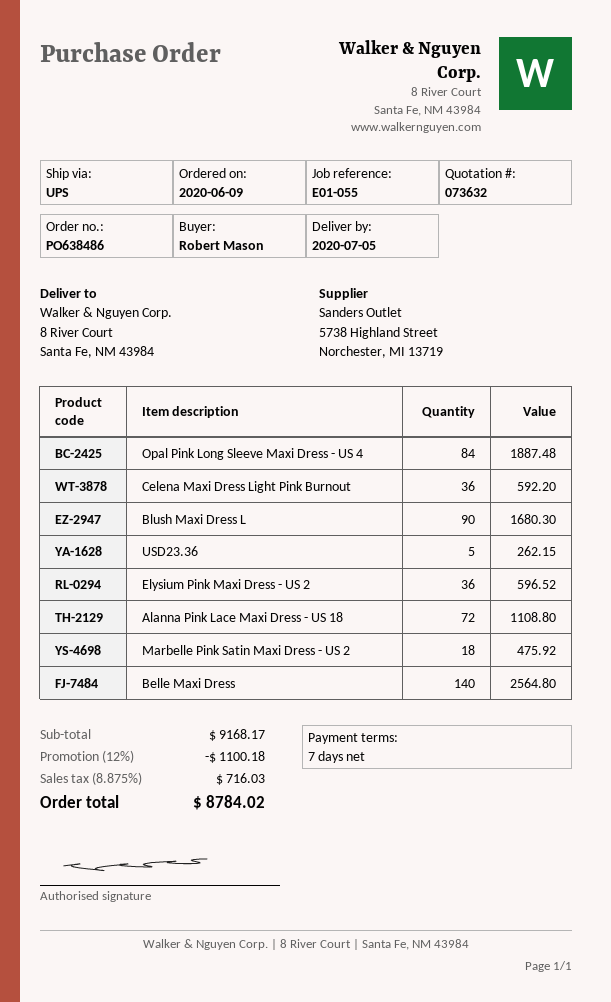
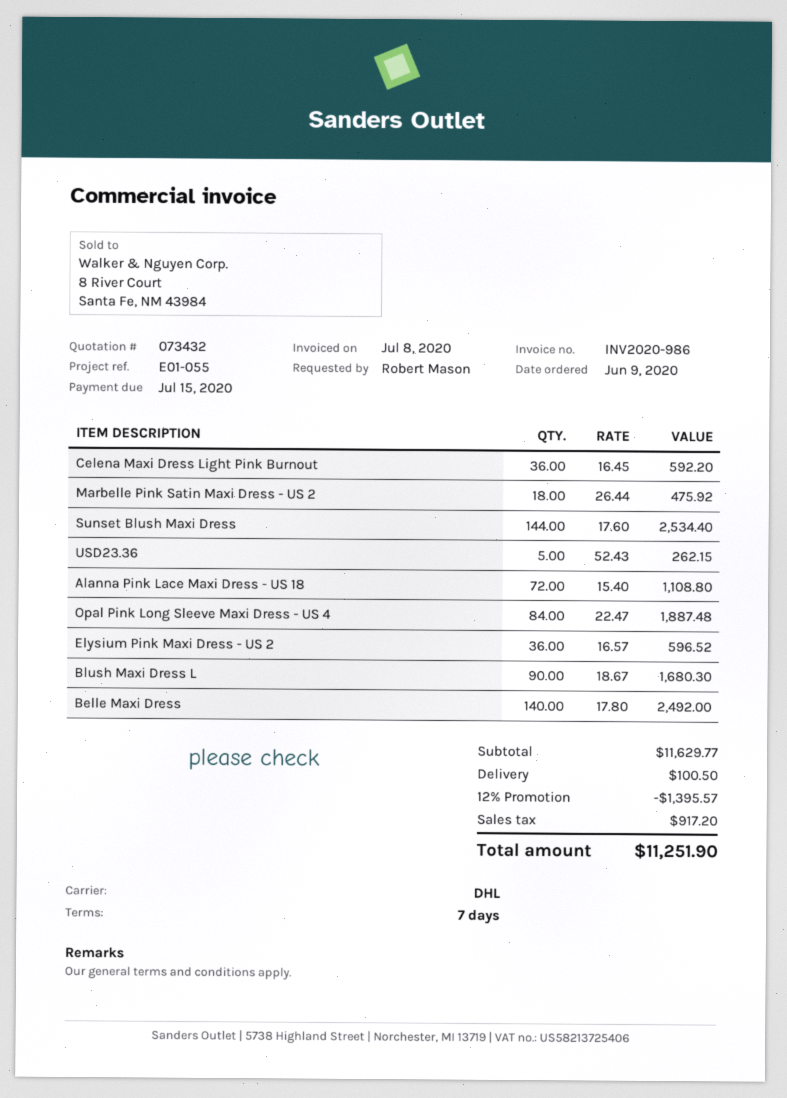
quote number: 073632 -> 073432
shipping method: UPS -> DHL
Belle Maxi Dress: 140 for 2564.80 -> 140 for 2492.00
Sunset Blush Maxi Dress: none -> 144 for 2534.40
subtotal: 9168.17 -> 11629.77
discount: 12% = 1100.18 -> 12% = 1395.57
shipping: none -> 100.50
tax: 716.03 -> 917.20
total: 8784.02 -> 11251.90

